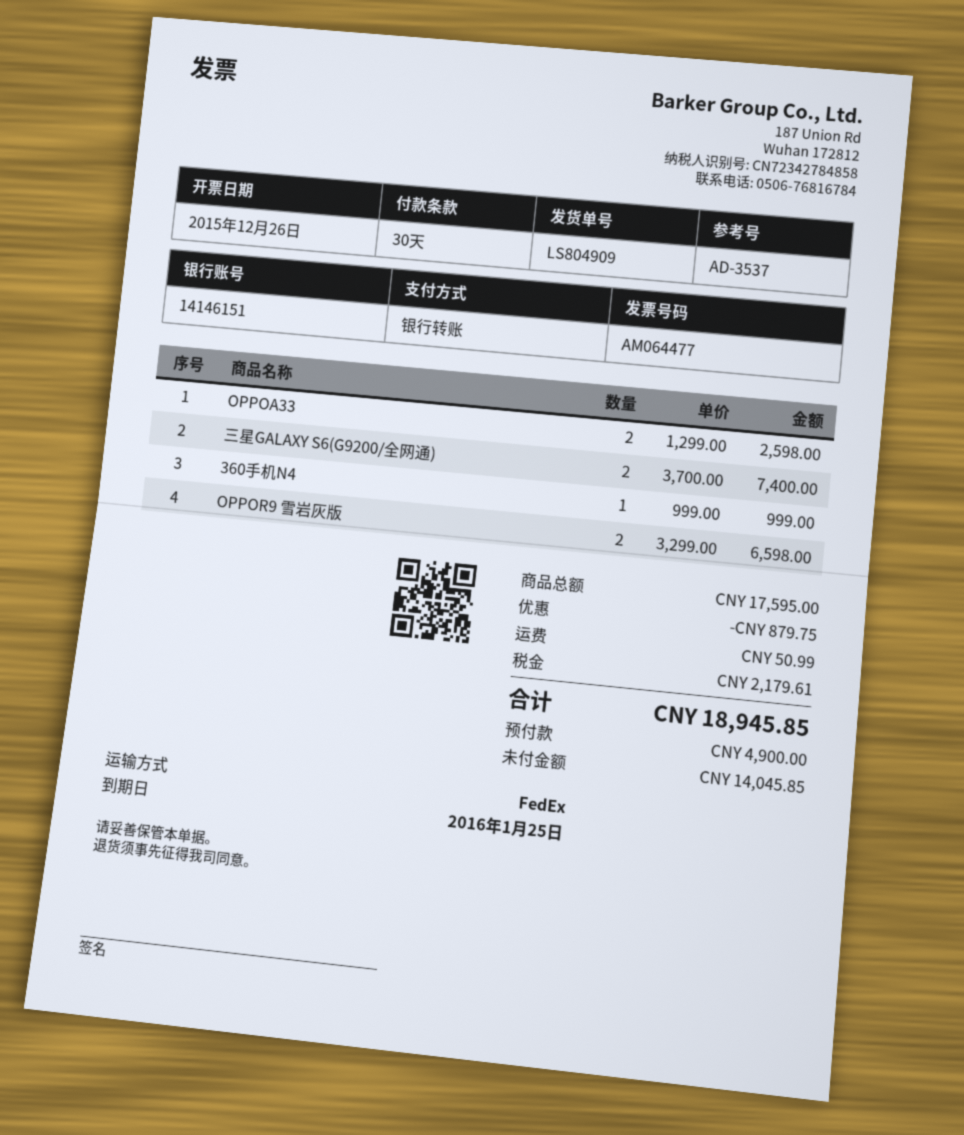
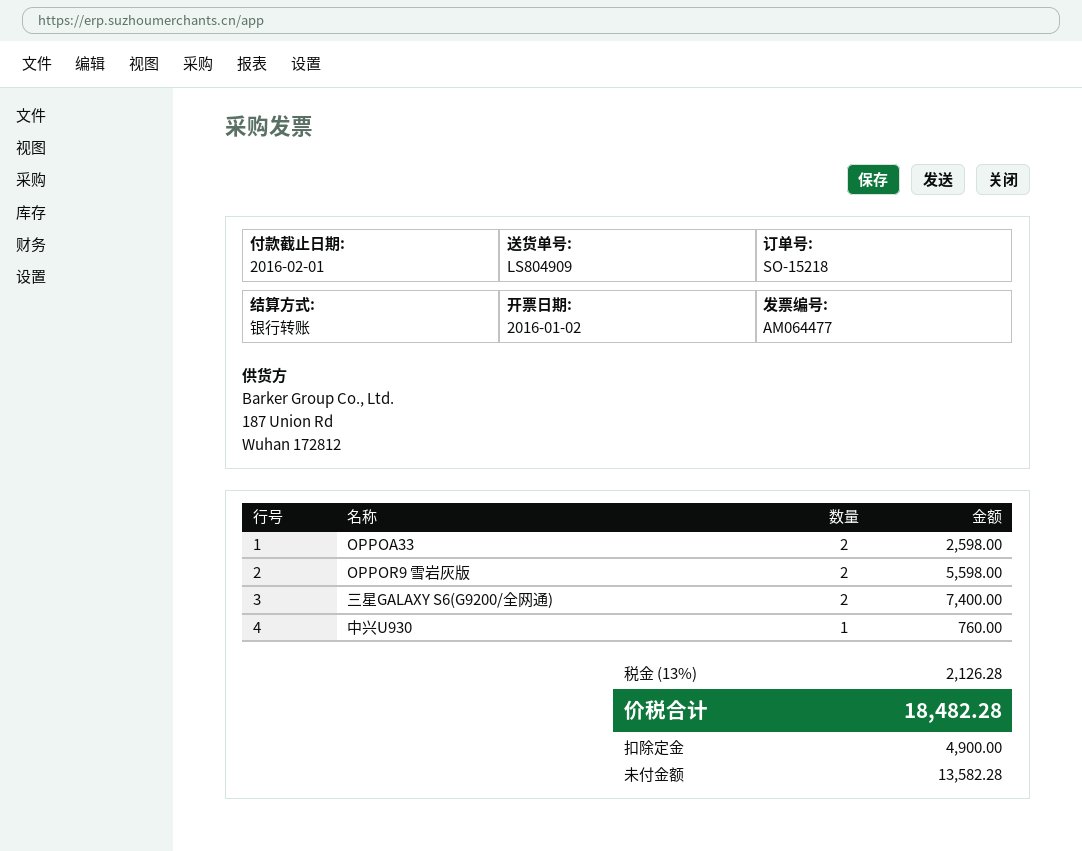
invoice date: 2015-12-26 -> 2016-01-02
due date: 2016-01-25 -> 2016-02-01
360手机N4: 1 for 999.00 -> none
OPPOR9 雪岩灰版: 2 for 6598.00 -> 2 for 5598.00
中兴U930: none -> 1 for 760.00
discount: 879.75 -> none
shipping: 50.99 -> none
tax: 2179.61 -> 2126.28
total: 18945.85 -> 18482.28
balance: 14045.85 -> 13582.28

